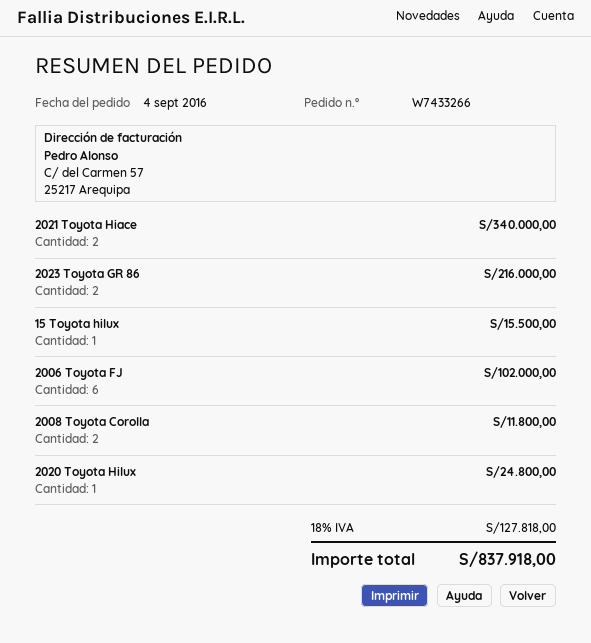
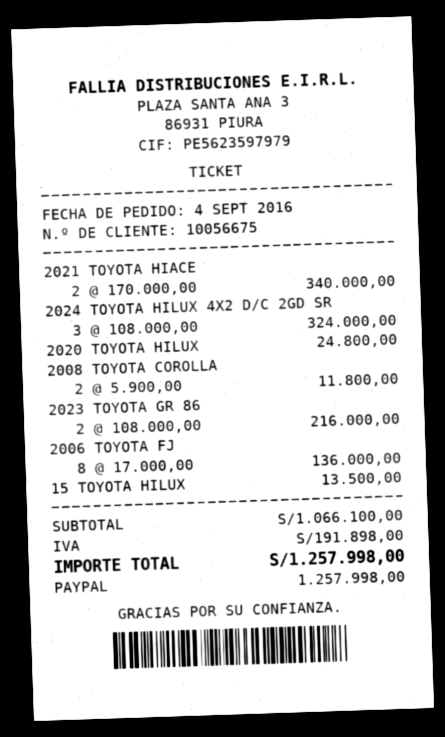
15 Toyota hilux: 1 for 15500.00 -> 1 for 13500.00
2006 Toyota FJ: 6 for 102000.00 -> 8 for 136000.00
2024 TOYOTA HILUX 4X2 D/C 2GD SR: none -> 3 for 324000.00
tax: 127818.00 -> 191898.00
total: 837918.00 -> 1257998.00

